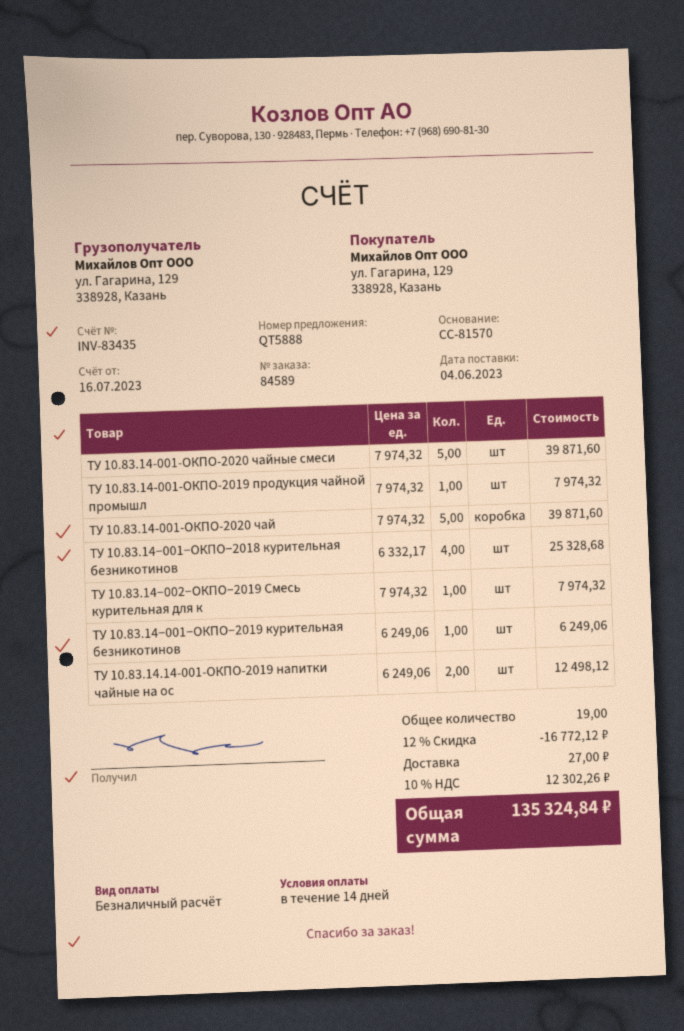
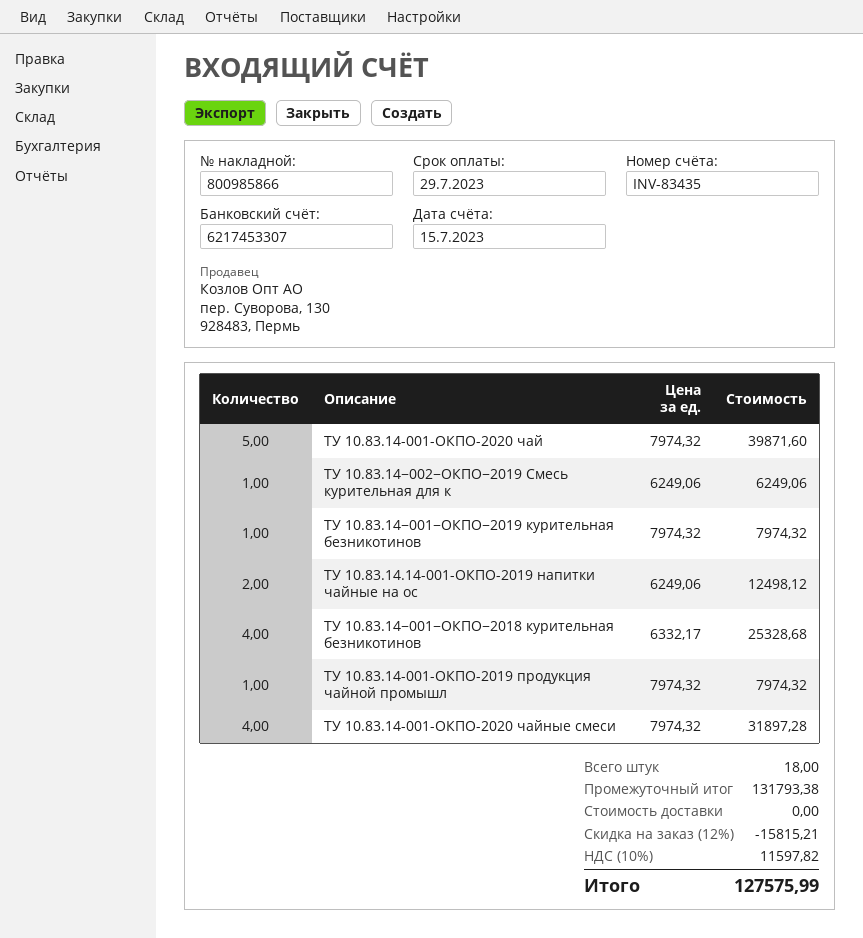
invoice date: 2023-07-16 -> 2023-07-15
ТУ 10.83.14-001-ОКПО-2020 чайные смеси: 5 x 7974.32 = 39871.60 -> 4 x 7974.32 = 31897.28
ТУ 10.83.14−002−ОКПО−2019 Смесь курительная для к: 1 x 7974.32 = 7974.32 -> 1 x 6249.06 = 6249.06
ТУ 10.83.14−001−ОКПО−2019 курительная безникотинов: 1 x 6249.06 = 6249.06 -> 1 x 7974.32 = 7974.32
total quantity: 19 -> 18
discount: 12% = 16772.12 -> 12% = 15815.21
shipping: 27.00 -> 0.00
tax: 10% = 12302.26 -> 10% = 11597.82
total: 135324.84 -> 127575.99

